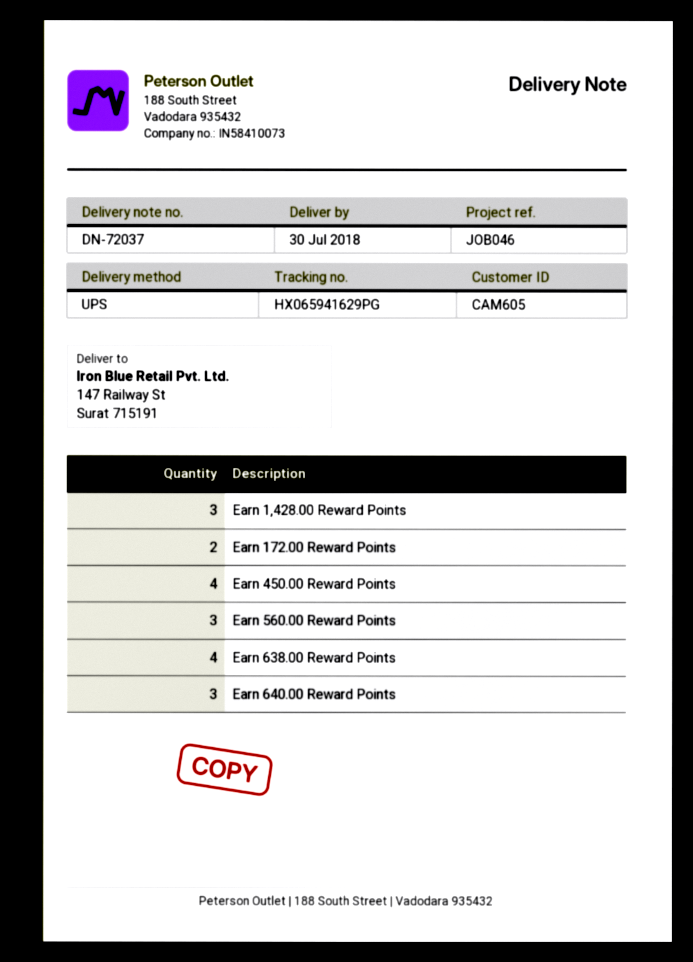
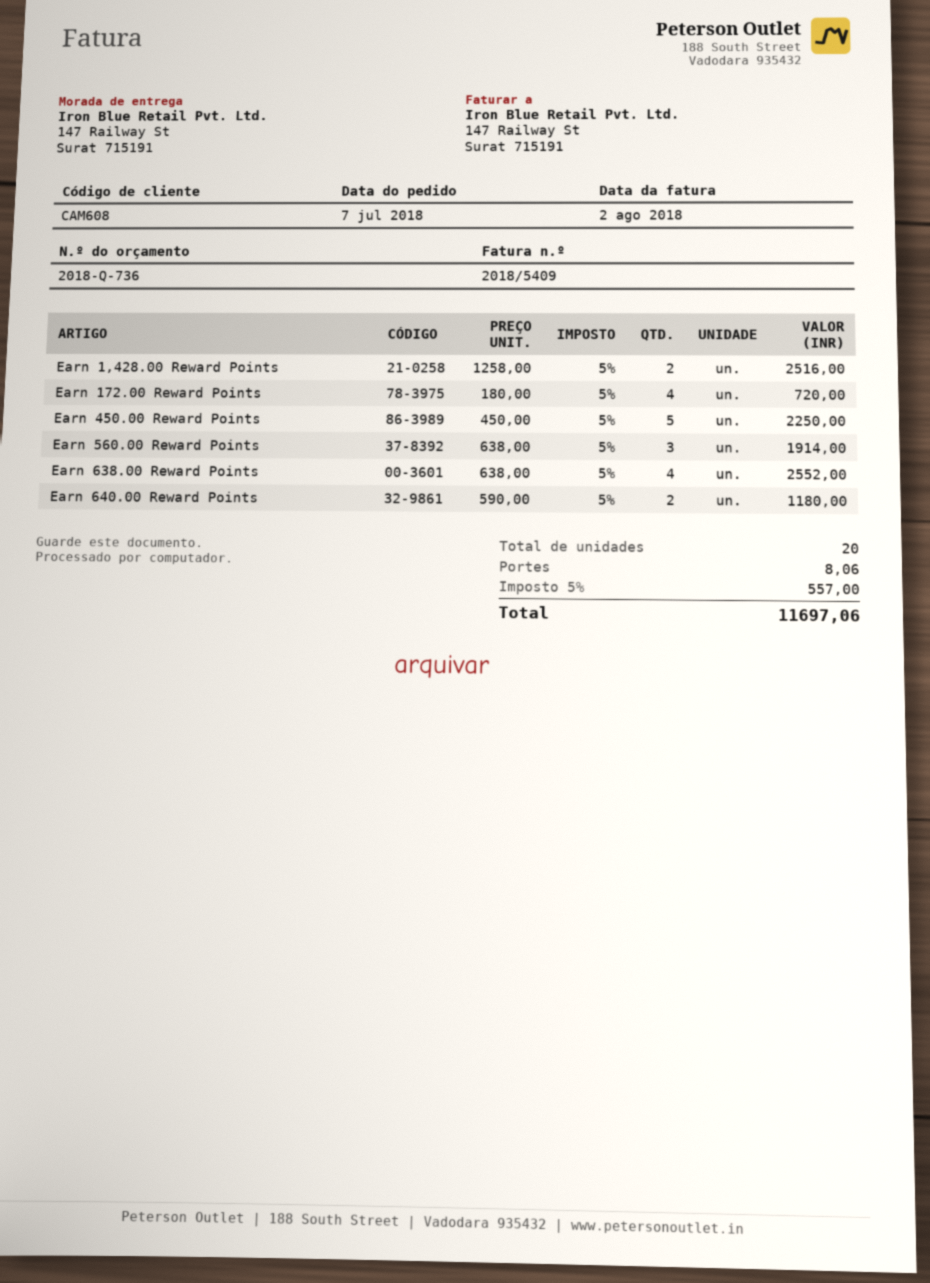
customer number: CAM605 -> CAM608
Earn 1,428.00 Reward Points: 3 -> 2
Earn 172.00 Reward Points: 2 -> 4
Earn 450.00 Reward Points: 4 -> 5
Earn 640.00 Reward Points: 3 -> 2

